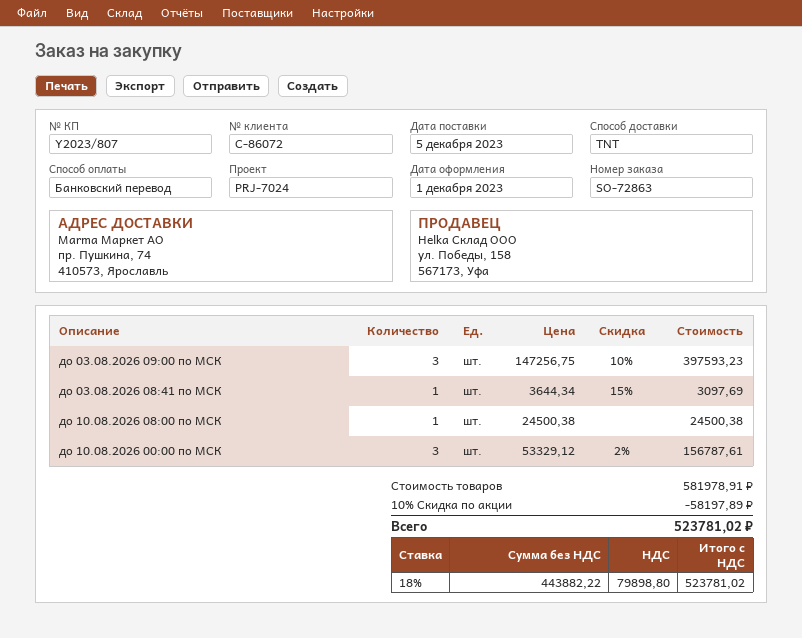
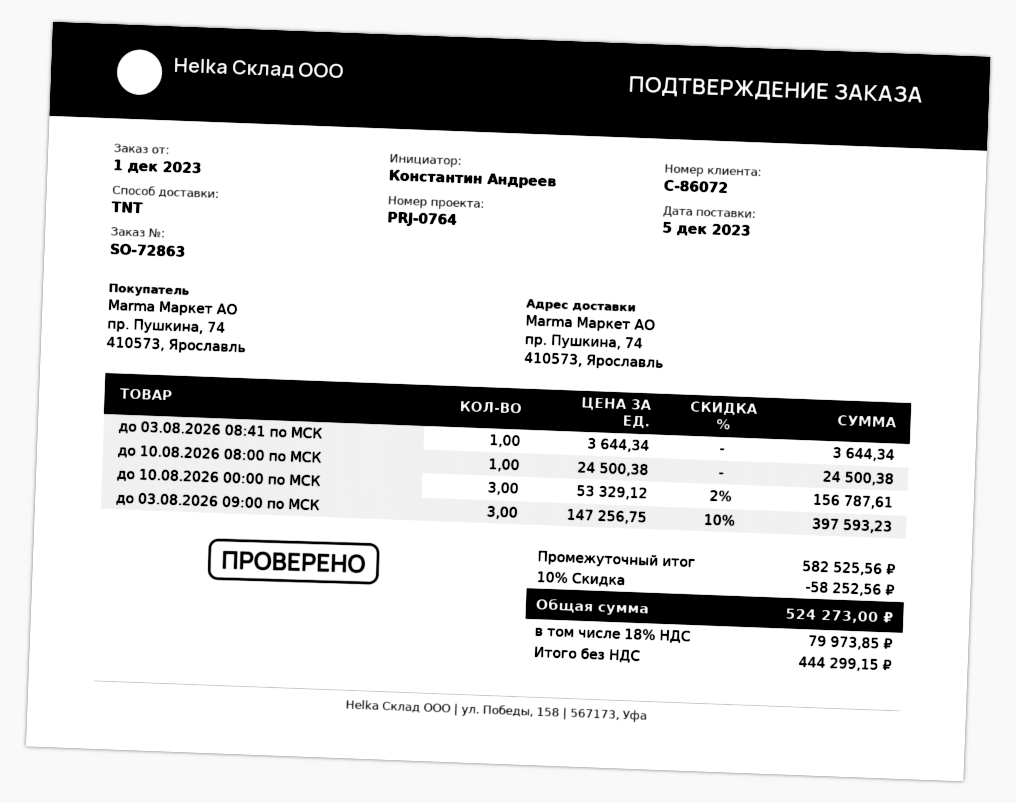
reference: PRJ-7024 -> PRJ-0764
до 03.08.2026 08:41 по МСК: 1 x 3644.34 - 15% = 3097.69 -> 1 x 3644.34 = 3644.34
subtotal: 581978.91 -> 582525.56
discount: 10% = 58197.89 -> 10% = 58252.56
net: 443882.22 -> 444299.15
tax: 18% = 79898.80 -> 18% = 79973.85
total: 523781.02 -> 524273.00

